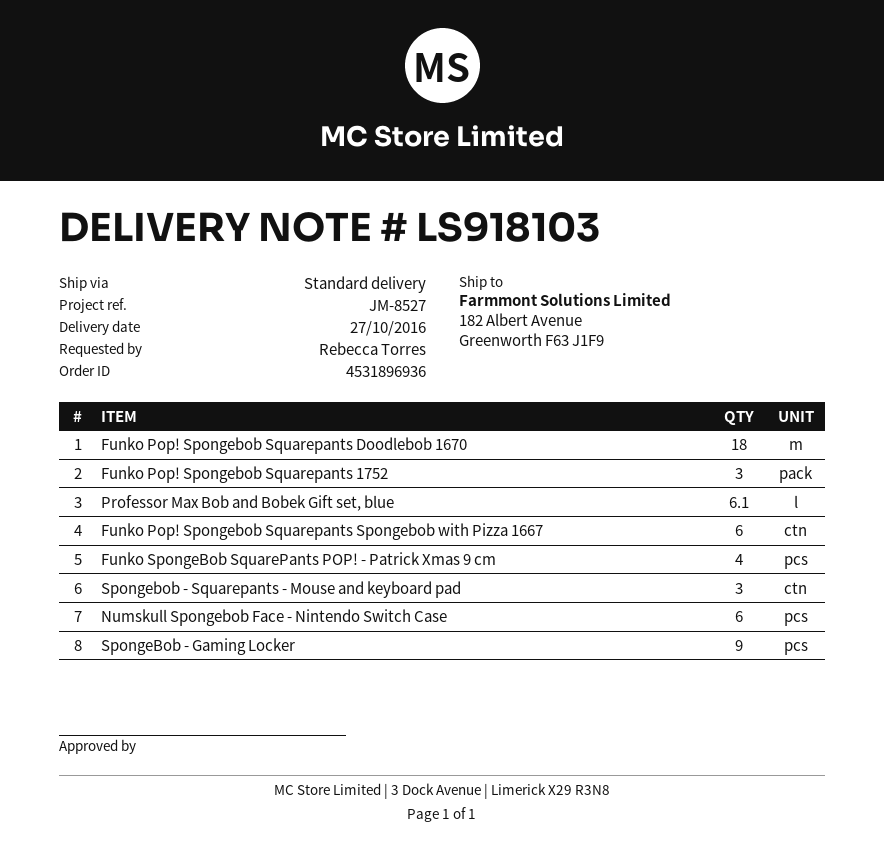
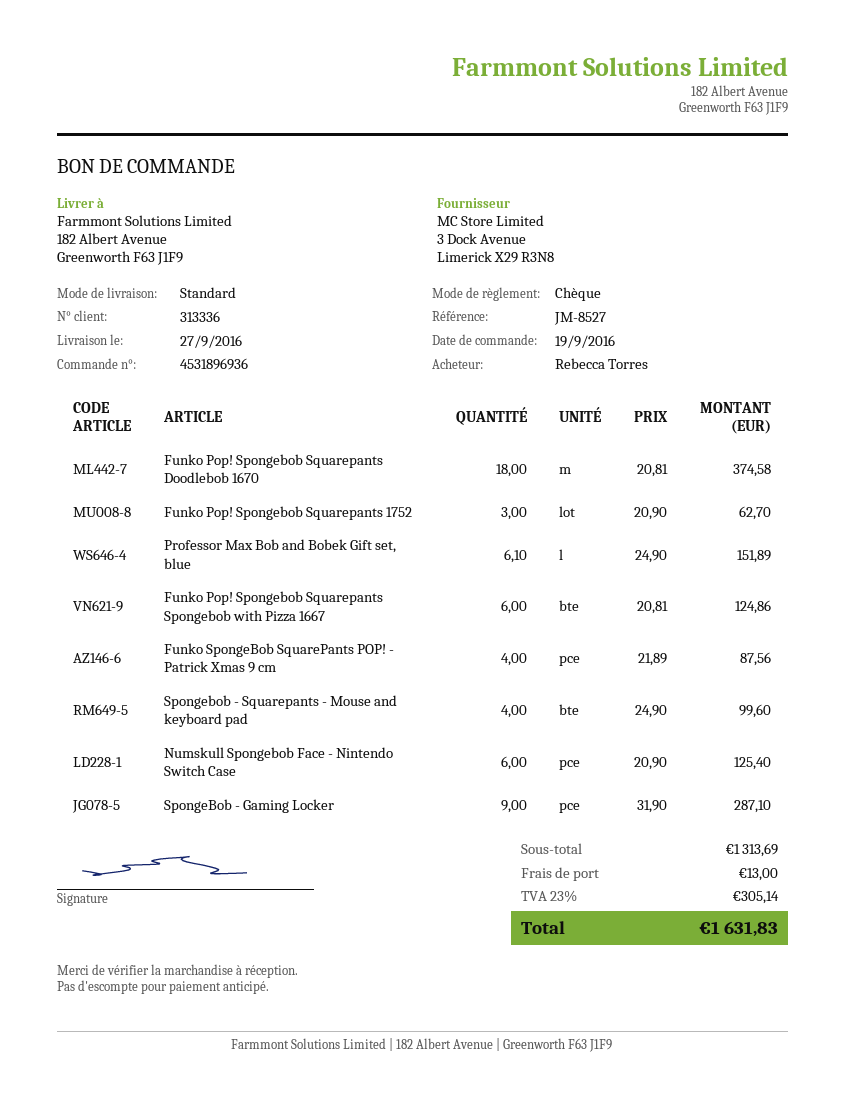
delivery date: 2016-10-27 -> 2016-09-27
Spongebob - Squarepants - Mouse and keyboard pad: 3 -> 4

